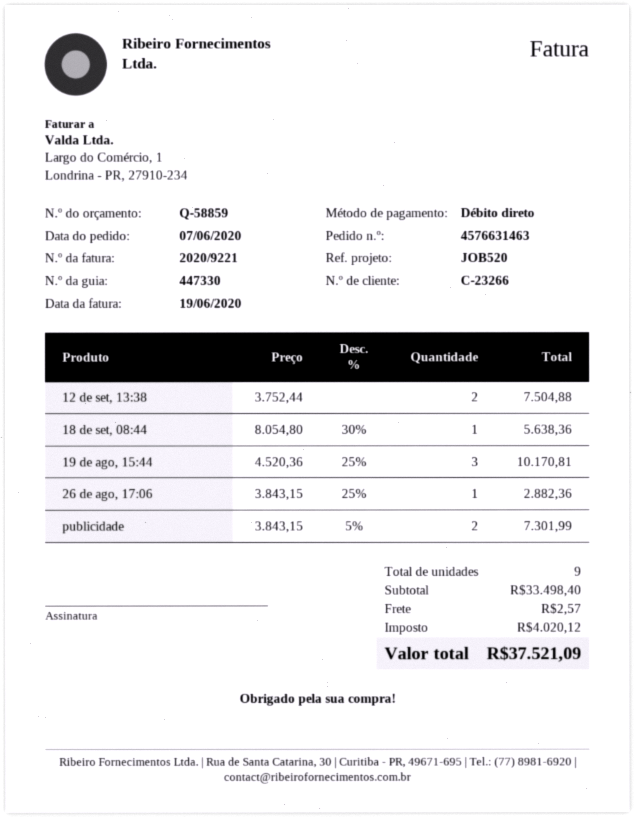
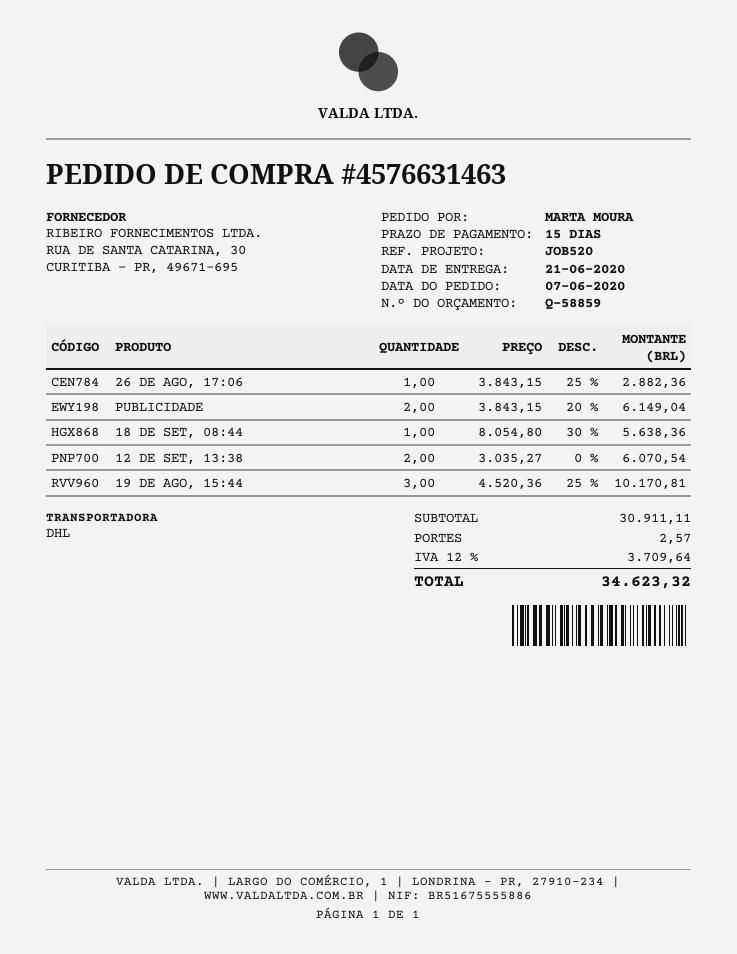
12 de set, 13:38: 2 x 3752.44 = 7504.88 -> 2 x 3035.27 = 6070.54
publicidade: 2 x 3843.15 - 5% = 7301.99 -> 2 x 3843.15 - 20% = 6149.04
subtotal: 33498.40 -> 30911.11
tax: 4020.12 -> 3709.64
total: 37521.09 -> 34623.32

